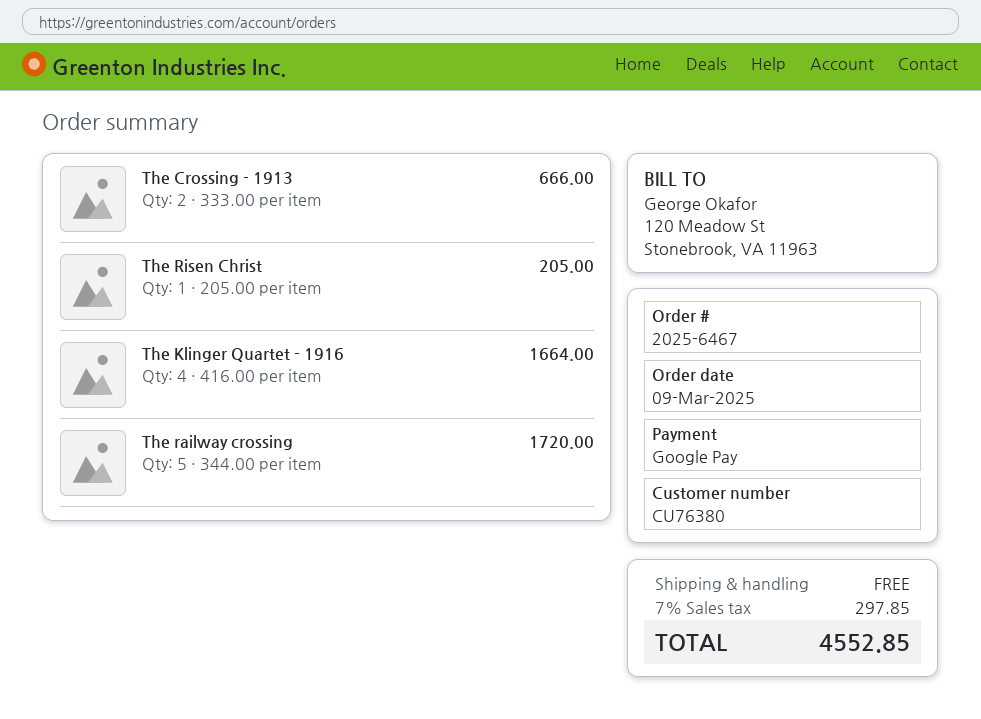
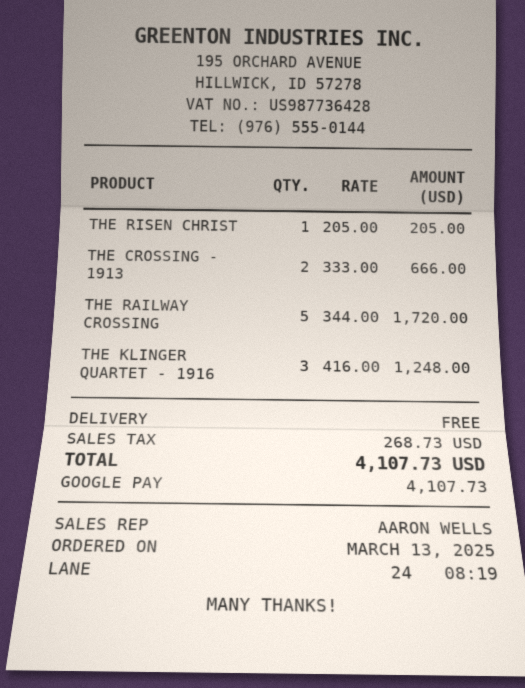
order date: 2025-03-09 -> 2025-03-13
The Klinger Quartet - 1916: 4 x 416.00 = 1664.00 -> 3 x 416.00 = 1248.00
tax: 297.85 -> 268.73
total: 4552.85 -> 4107.73

